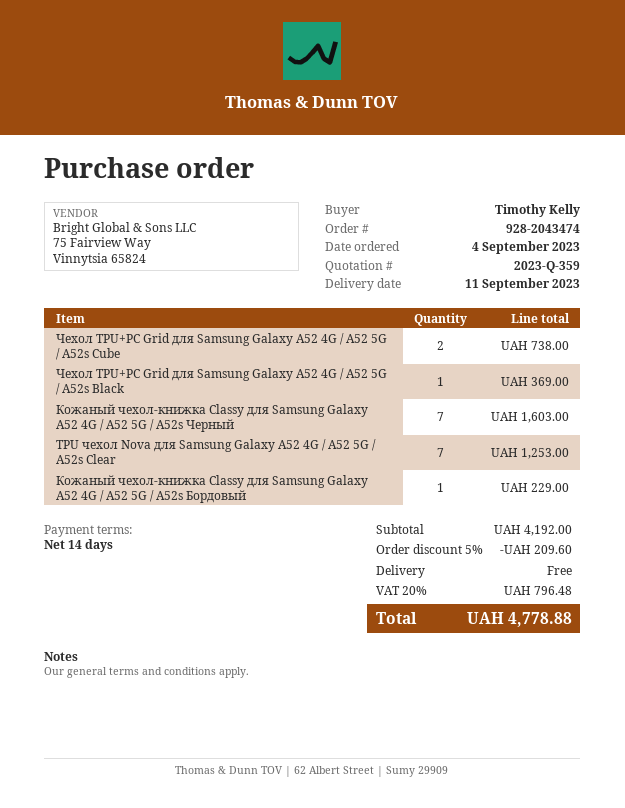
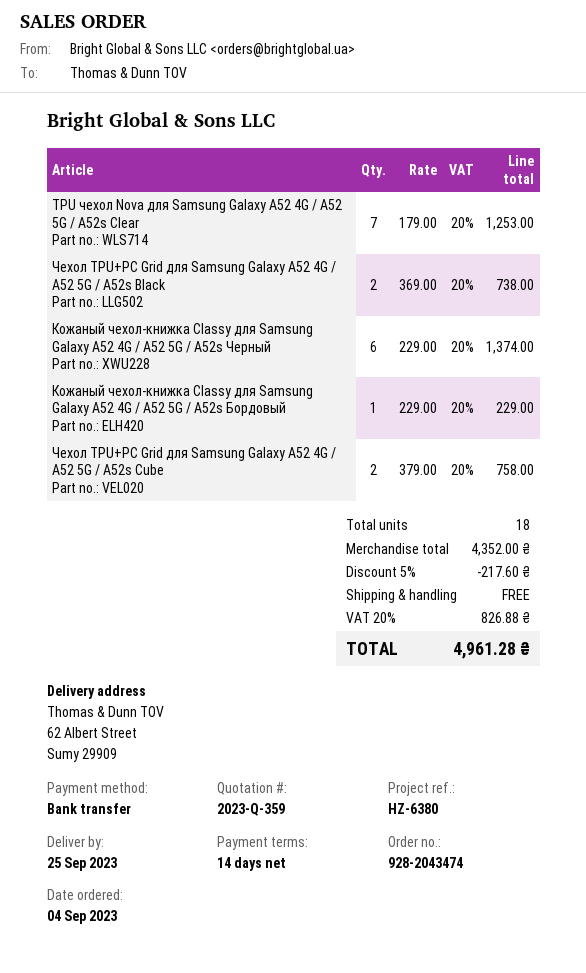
delivery date: 2023-09-11 -> 2023-09-25
Чехол TPU+PC Grid для Samsung Galaxy A52 4G / A52 5G / A52s Cube: 2 for 738.00 -> 2 for 758.00
Чехол TPU+PC Grid для Samsung Galaxy A52 4G / A52 5G / A52s Black: 1 for 369.00 -> 2 for 738.00
Кожаный чехол-книжка Classy для Samsung Galaxy A52 4G / A52 5G / A52s Черный: 7 for 1603.00 -> 6 for 1374.00
subtotal: 4192.00 -> 4352.00
discount: 5% = 209.60 -> 5% = 217.60
tax: 20% = 796.48 -> 20% = 826.88
total: 4778.88 -> 4961.28

